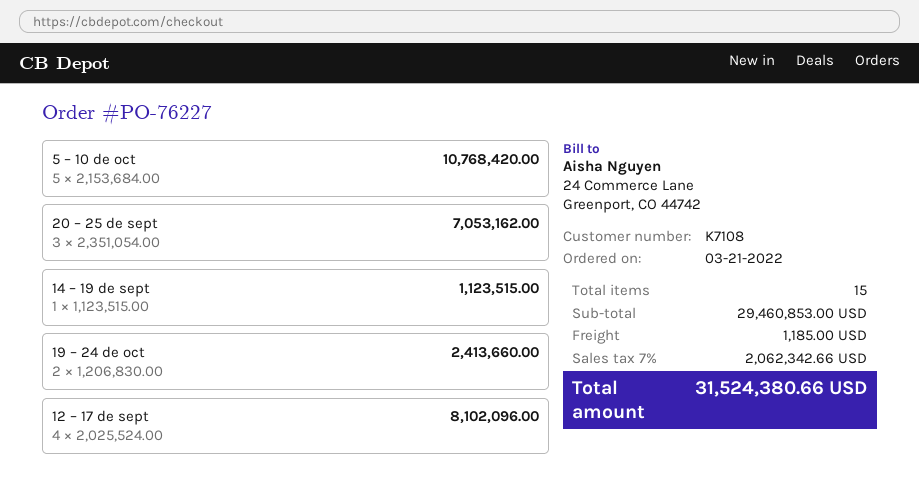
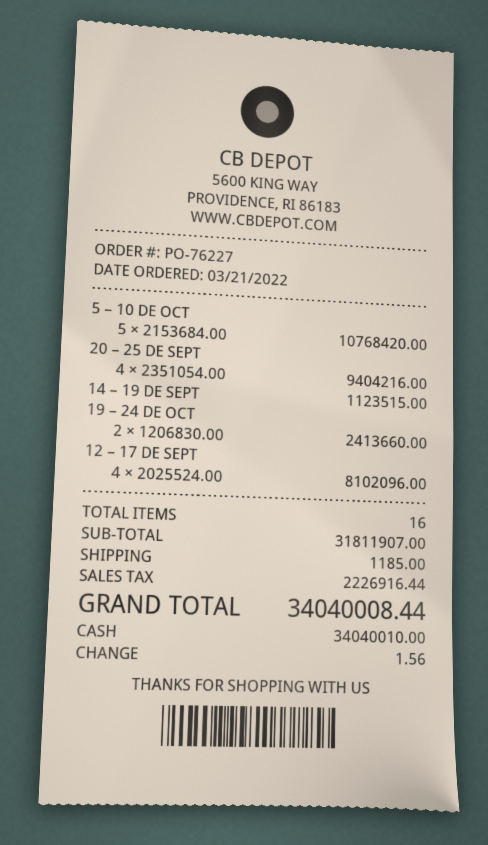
20 – 25 de sept: 3 x 2351054.00 = 7053162.00 -> 4 x 2351054.00 = 9404216.00
total quantity: 15 -> 16
subtotal: 29460853.00 -> 31811907.00
tax: 2062342.66 -> 2226916.44
total: 31524380.66 -> 34040008.44

